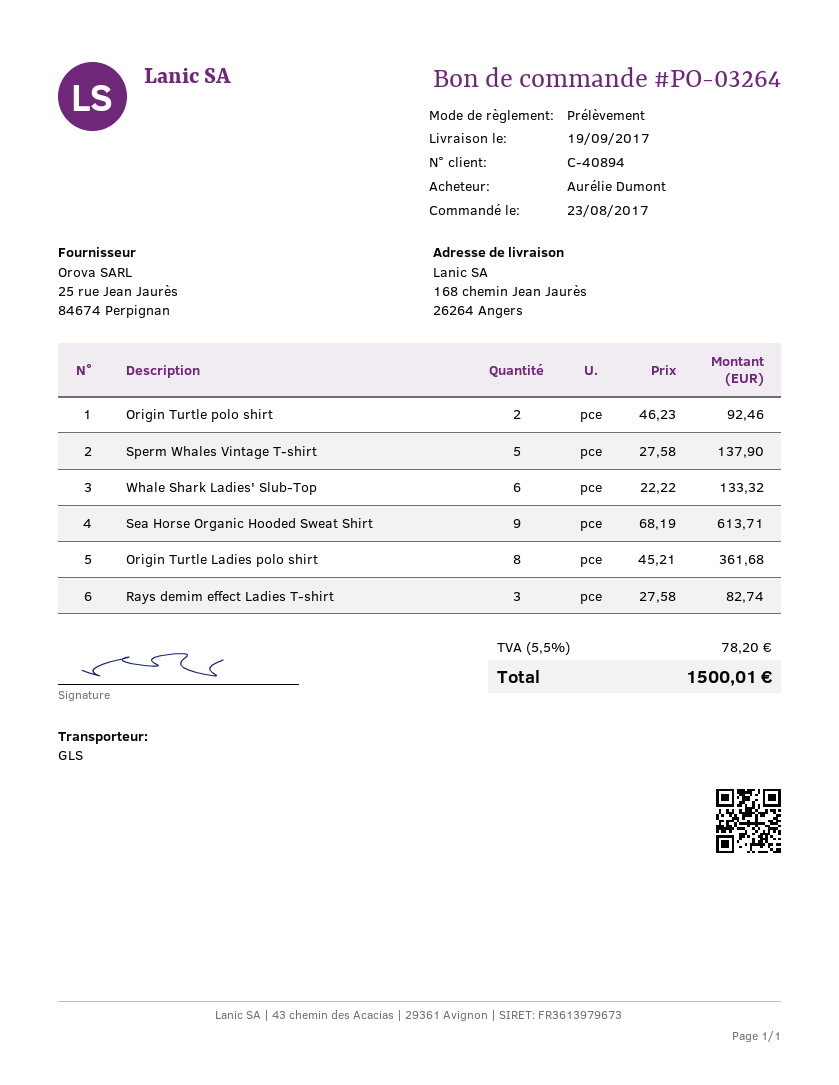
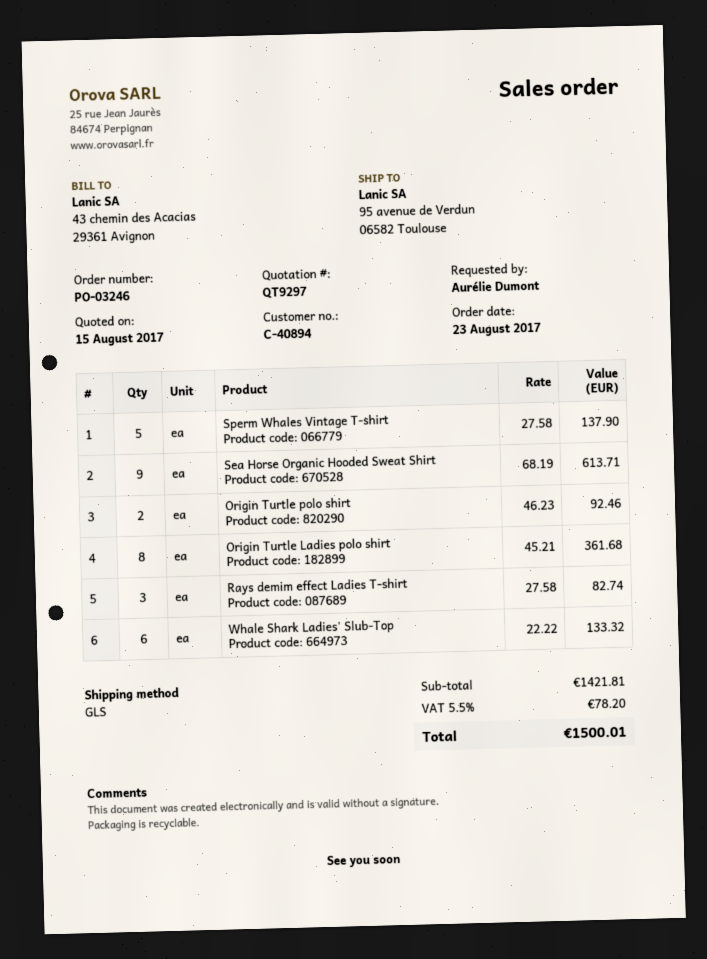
order number: PO-03264 -> PO-03246
ship to: 168 chemin Jean Jaurès, 26264 Angers -> 95 avenue de Verdun, 06582 Toulouse

